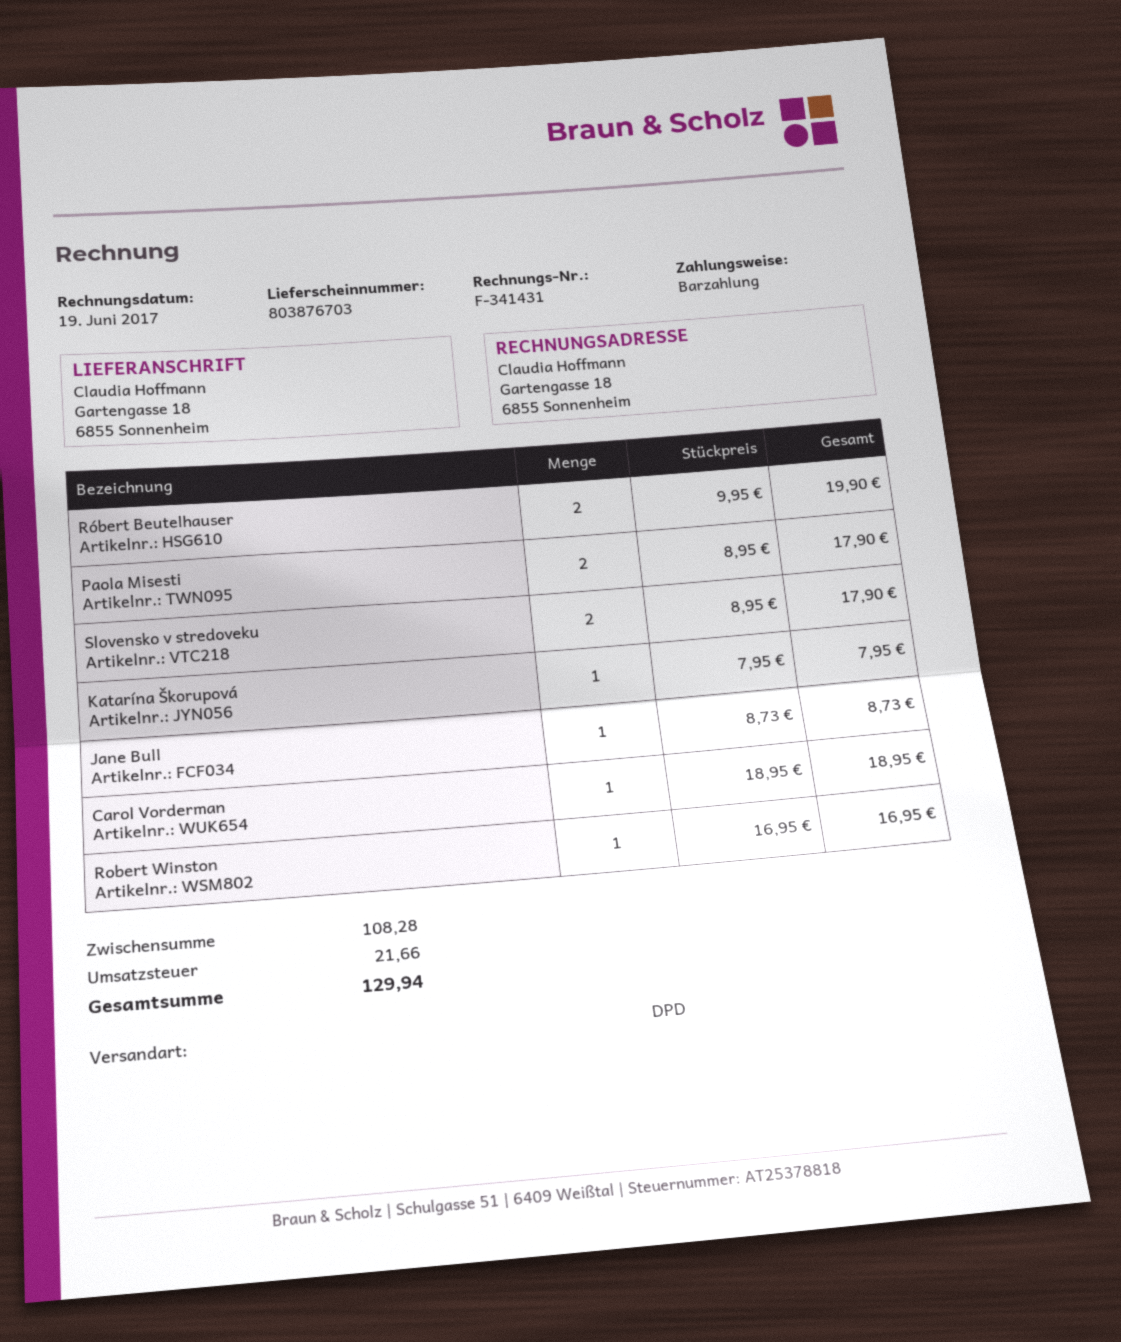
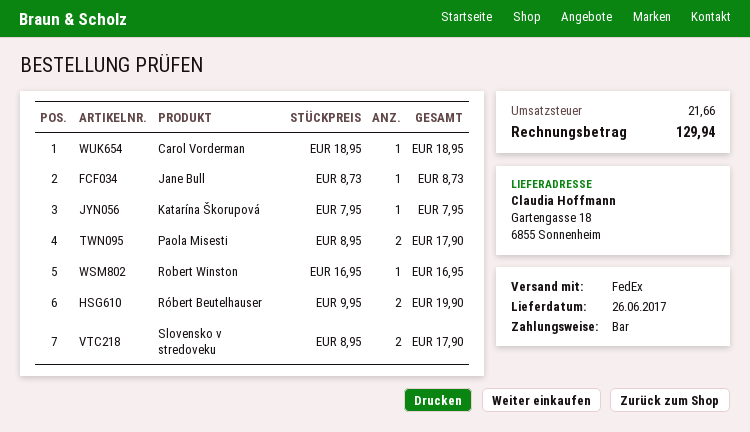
shipping method: DPD -> FedEx

